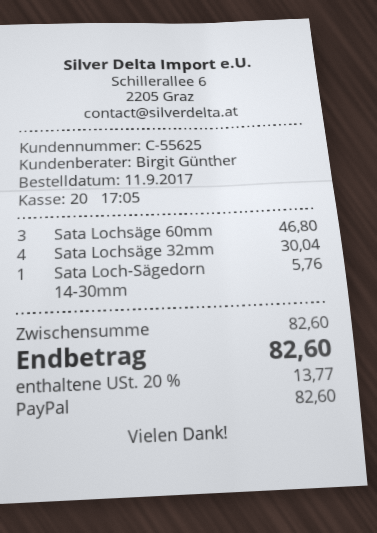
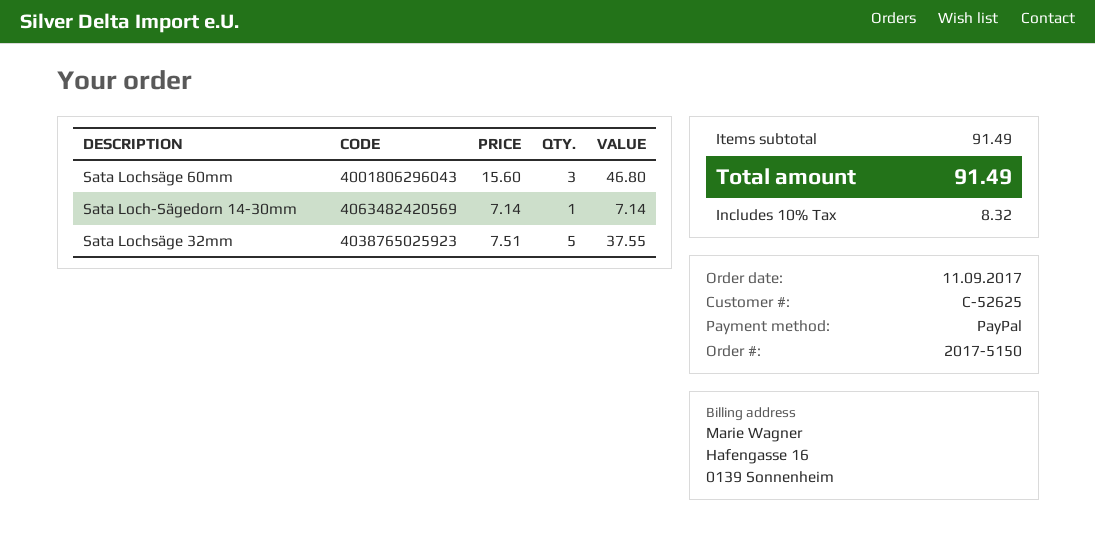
customer number: C-55625 -> C-52625
Sata Lochsäge 32mm: 4 for 30.04 -> 5 for 37.55
Sata Loch-Sägedorn 14-30mm: 1 for 5.76 -> 1 for 7.14
subtotal: 82.60 -> 91.49
tax: 20% = 13.77 -> 10% = 8.32
total: 82.60 -> 91.49

